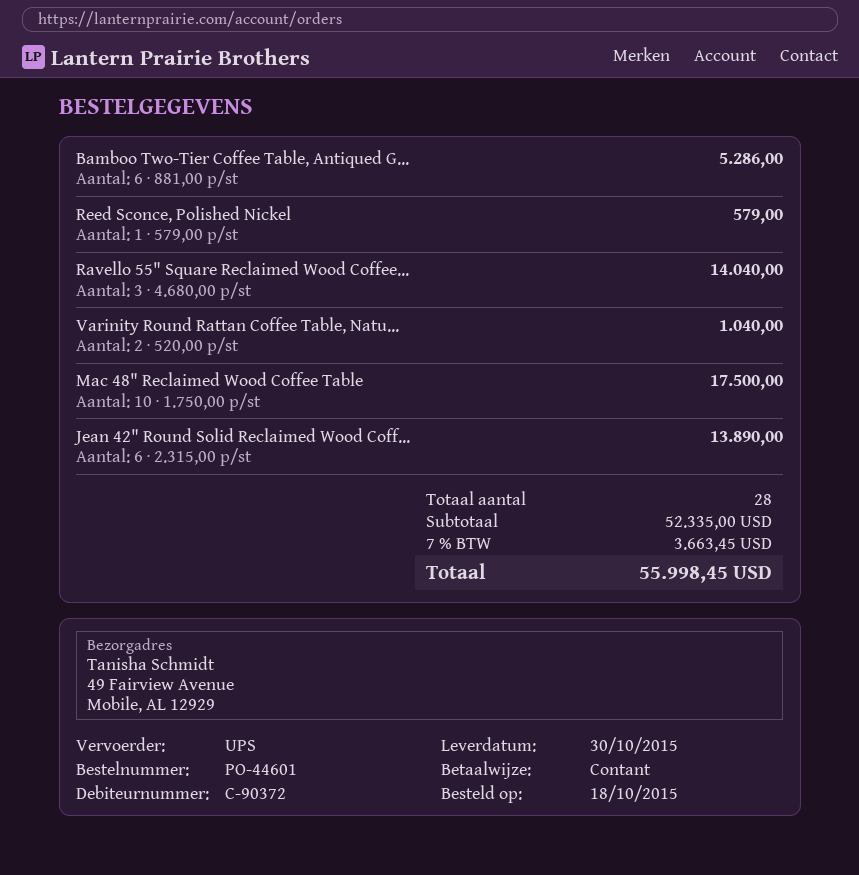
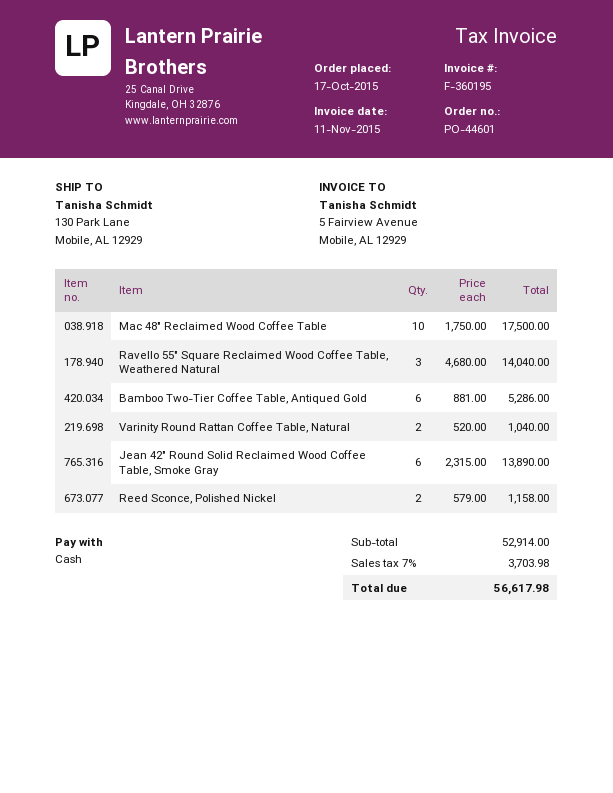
order date: 2015-10-18 -> 2015-10-17
ship to: 49 Fairview Avenue, Mobile, AL 12929 -> 130 Park Lane, Mobile, AL 12929
Reed Sconce, Polished Nickel: 1 x 579.00 = 579.00 -> 2 x 579.00 = 1158.00
subtotal: 52335.00 -> 52914.00
tax: 7% = 3663.45 -> 7% = 3703.98
total: 55998.45 -> 56617.98

